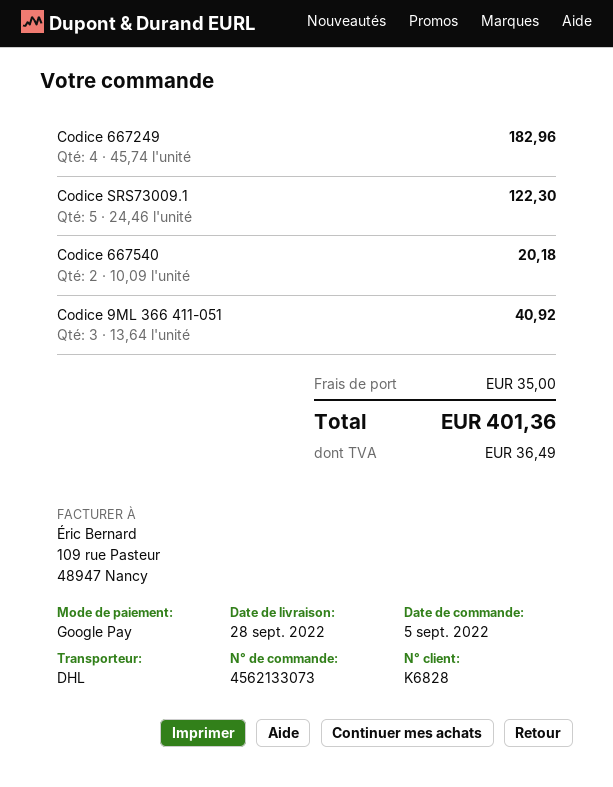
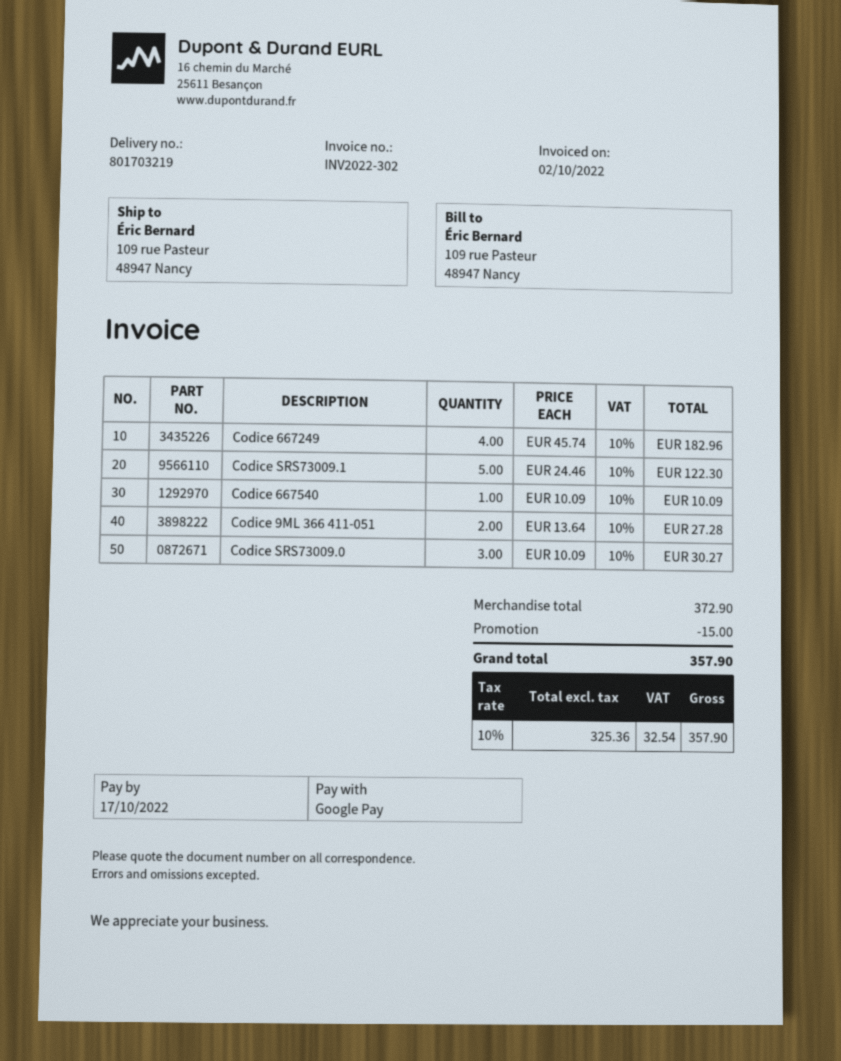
Codice 667540: 2 x 10.09 = 20.18 -> 1 x 10.09 = 10.09
Codice 9ML 366 411-051: 3 x 13.64 = 40.92 -> 2 x 13.64 = 27.28
Codice SRS73009.0: none -> 3 x 10.09 = 30.27
discount: none -> 15.00
shipping: 35.00 -> none
tax: 36.49 -> 32.54
total: 401.36 -> 357.90

